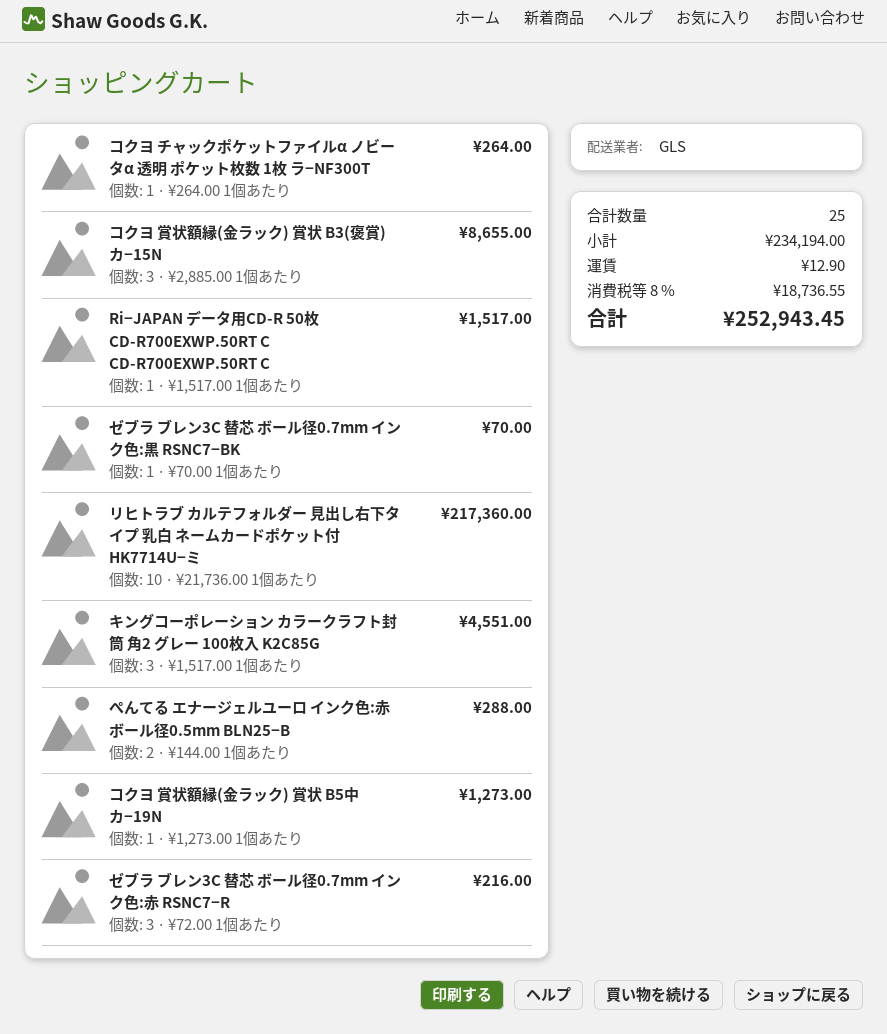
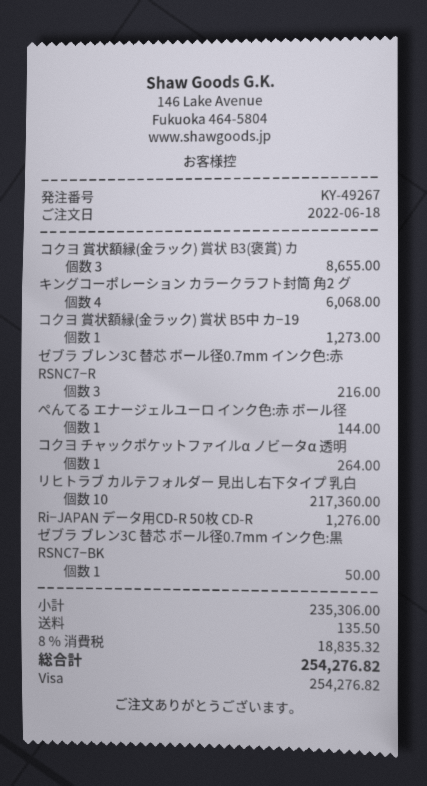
Ri−JAPAN データ用CD-R 50枚 CD-R700EXWP.50RT C CD-R700EXWP.50RT C: 1 for 1517.00 -> 1 for 1276.00
ゼブラ ブレン3C 替芯 ボール径0.7mm インク色:黒 RSNC7−BK: 1 for 70.00 -> 1 for 50.00
キングコーポレーション カラークラフト封筒 角2 グレー 100枚入 K2C85G: 3 for 4551.00 -> 4 for 6068.00
ぺんてる エナージェルユーロ インク色:赤 ボール径0.5mm BLN25−B: 2 for 288.00 -> 1 for 144.00
subtotal: 234194.00 -> 235306.00
shipping: 12.90 -> 135.50
tax: 8% = 18736.55 -> 8% = 18835.32
total: 252943.45 -> 254276.82

